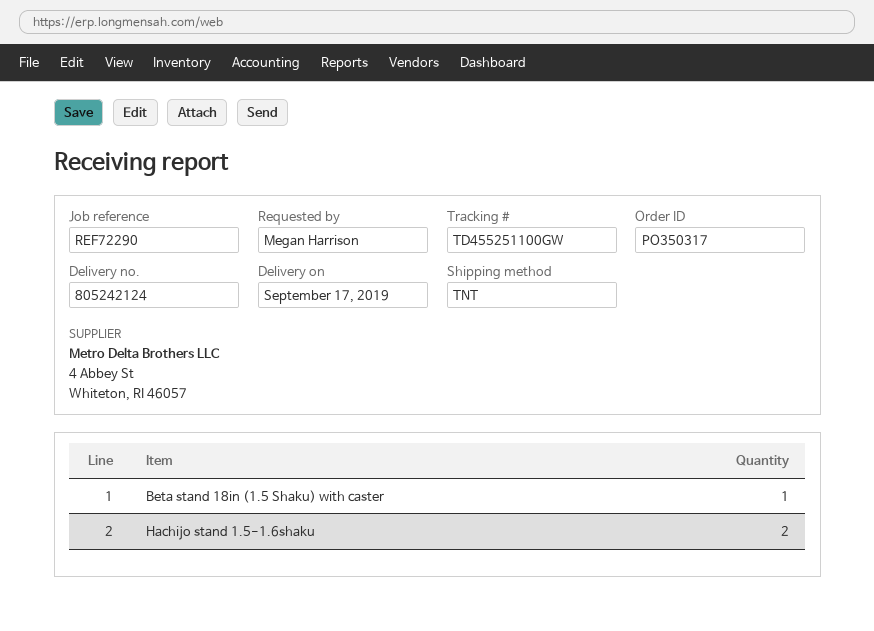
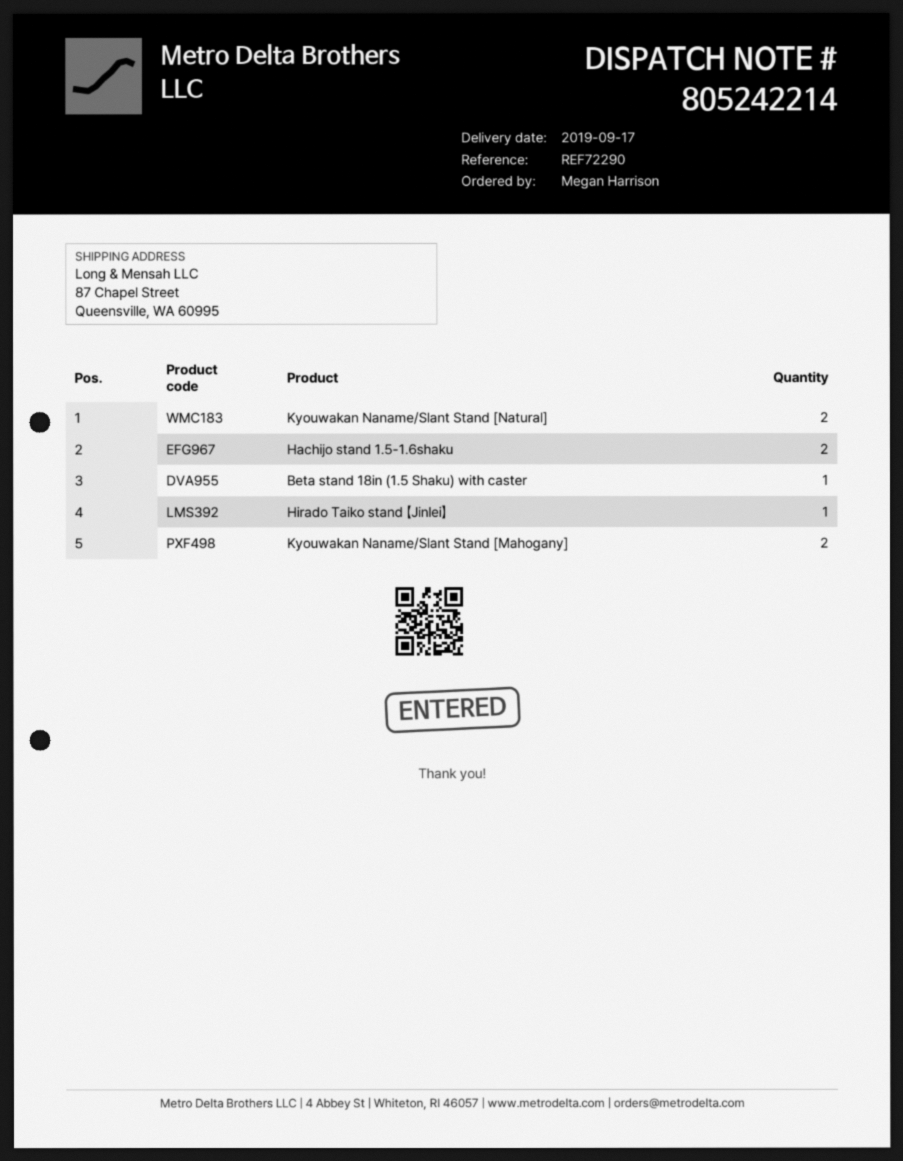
delivery note number: 805242124 -> 805242214
Kyouwakan Naname/Slant Stand [Natural]: none -> 2
Hirado Taiko stand 【Jinlei】: none -> 1
Kyouwakan Naname/Slant Stand [Mahogany]: none -> 2

